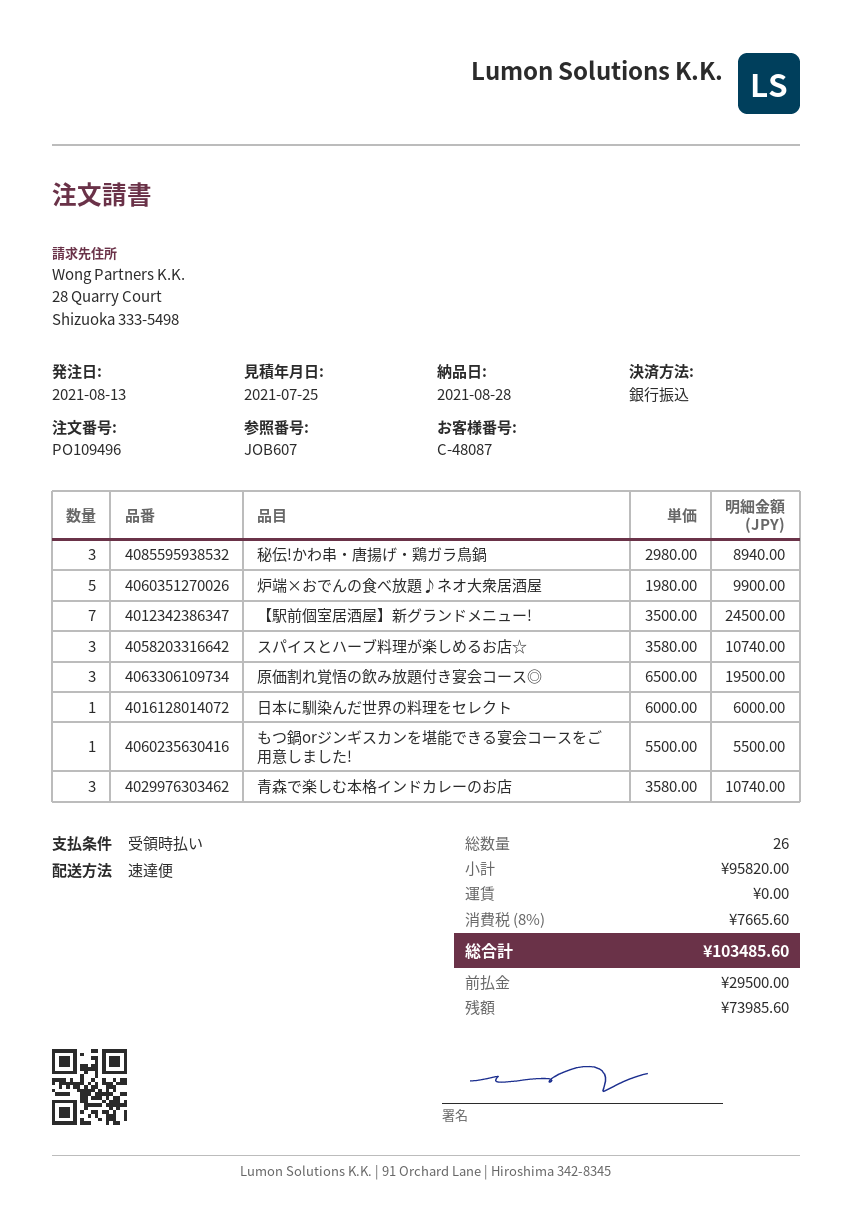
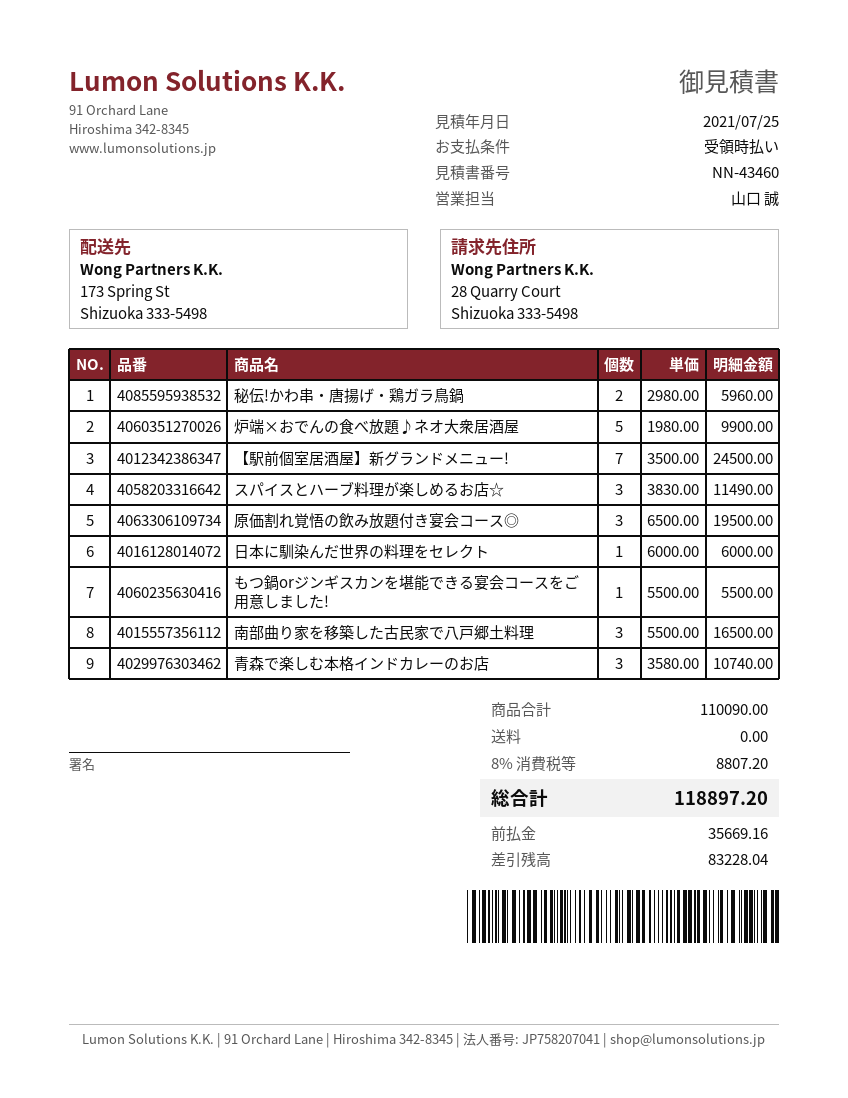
秘伝!かわ串・唐揚げ・鶏ガラ鳥鍋: 3 x 2980.00 = 8940.00 -> 2 x 2980.00 = 5960.00
スパイスとハーブ料理が楽しめるお店☆: 3 x 3580.00 = 10740.00 -> 3 x 3830.00 = 11490.00
南部曲り家を移築した古民家で八戸郷土料理: none -> 3 x 5500.00 = 16500.00
subtotal: 95820.00 -> 110090.00
tax: 8% = 7665.60 -> 8% = 8807.20
total: 103485.60 -> 118897.20
deposit: 29500.00 -> 35669.16
balance: 73985.60 -> 83228.04

